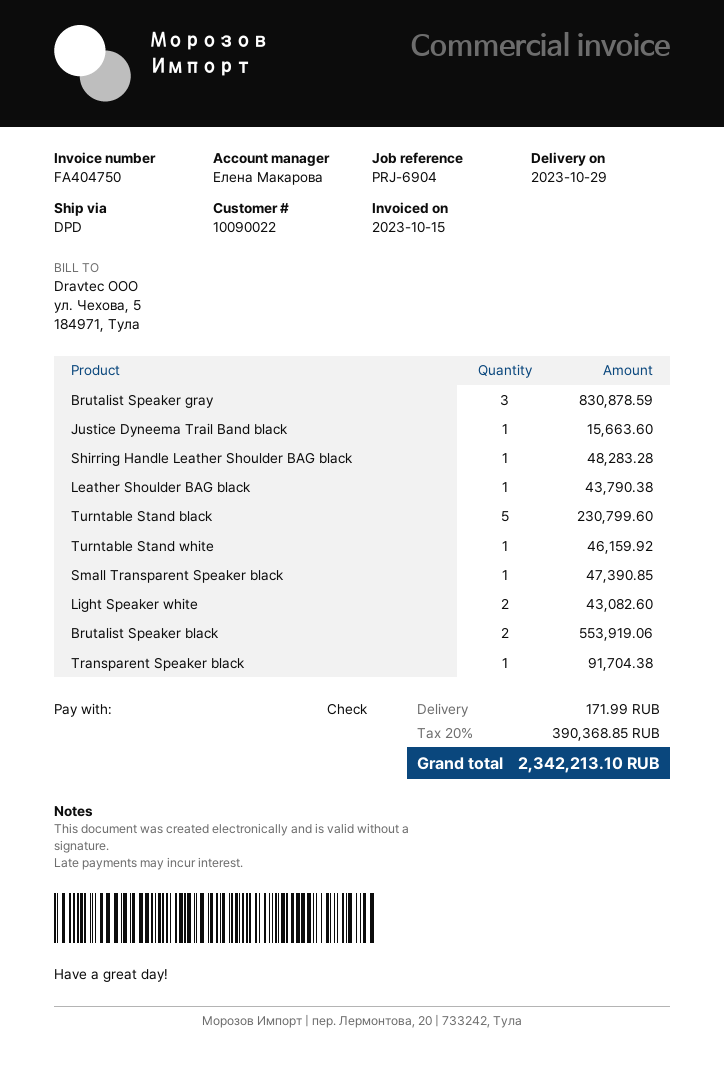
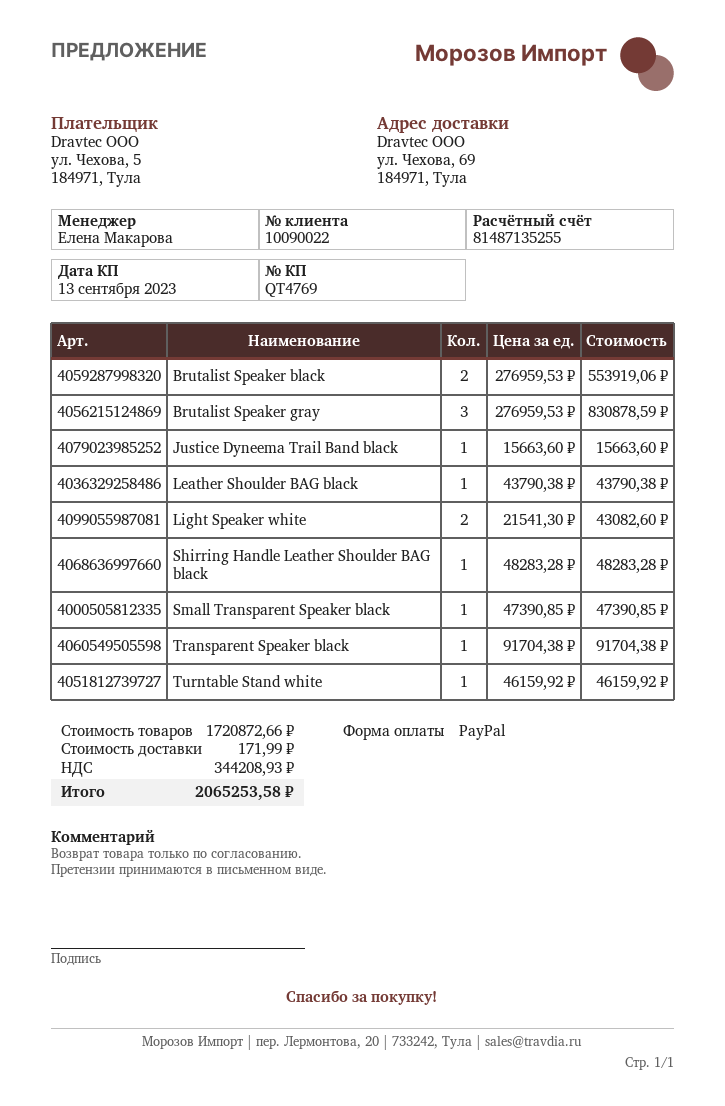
payment method: cheque -> PayPal
Turntable Stand black: 5 for 230799.60 -> none
tax: 390368.85 -> 344208.93
total: 2342213.10 -> 2065253.58

